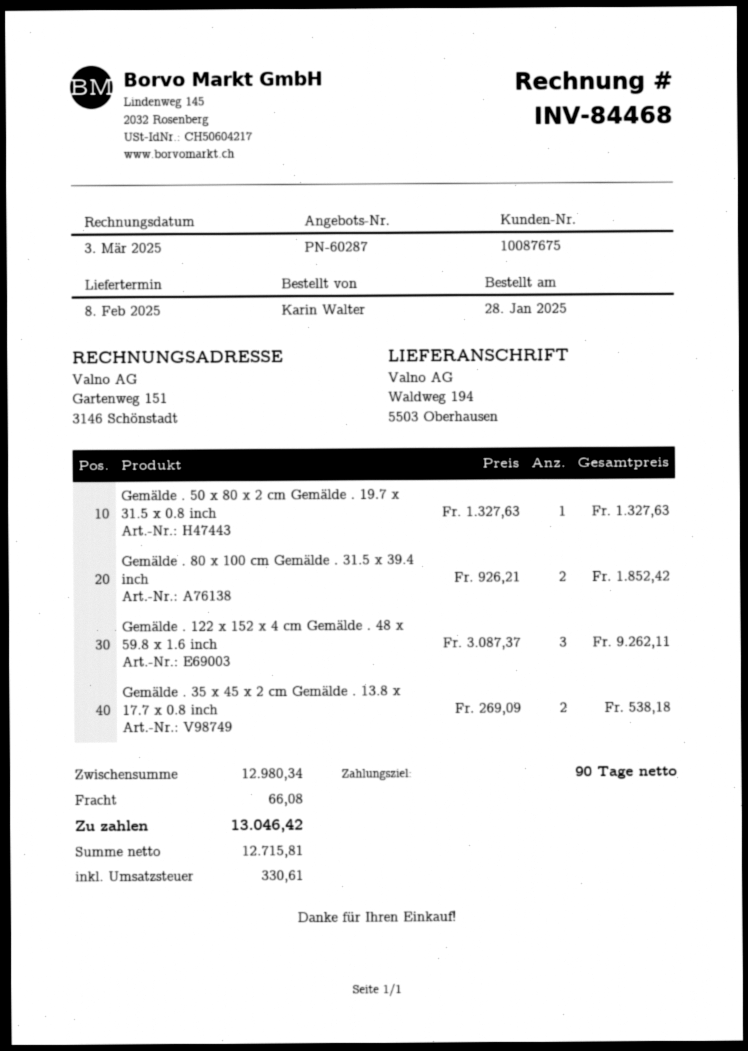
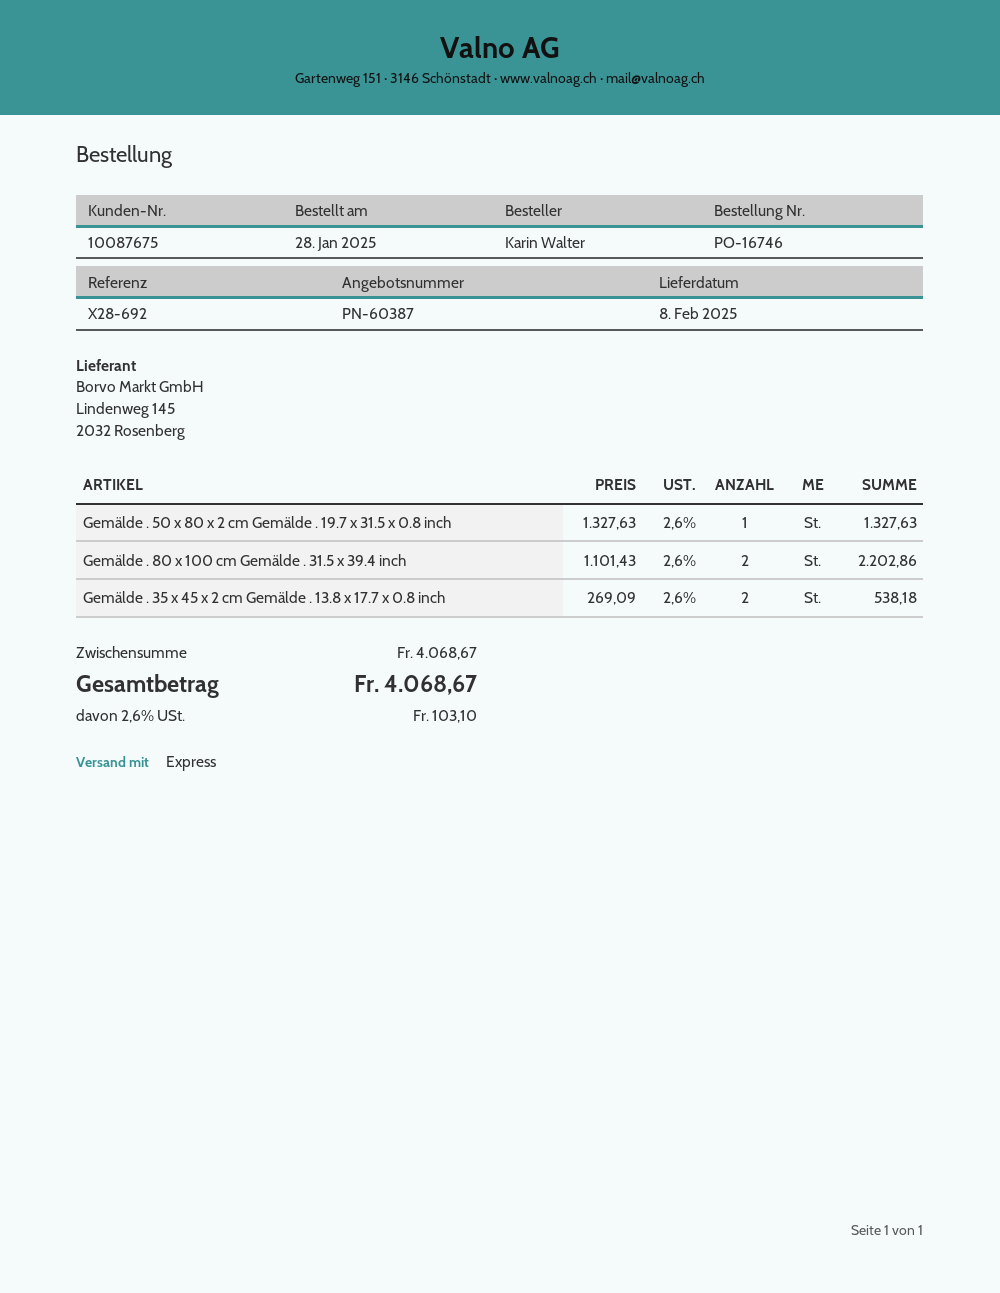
quote number: PN-60287 -> PN-60387
Gemälde . 80 x 100 cm Gemälde . 31.5 x 39.4 inch: 2 x 926.21 = 1852.42 -> 2 x 1101.43 = 2202.86
Gemälde . 122 x 152 x 4 cm Gemälde . 48 x 59.8 x 1.6 inch: 3 x 3087.37 = 9262.11 -> none
subtotal: 12980.34 -> 4068.67
shipping: 66.08 -> none
tax: 330.61 -> 103.10
total: 13046.42 -> 4068.67

